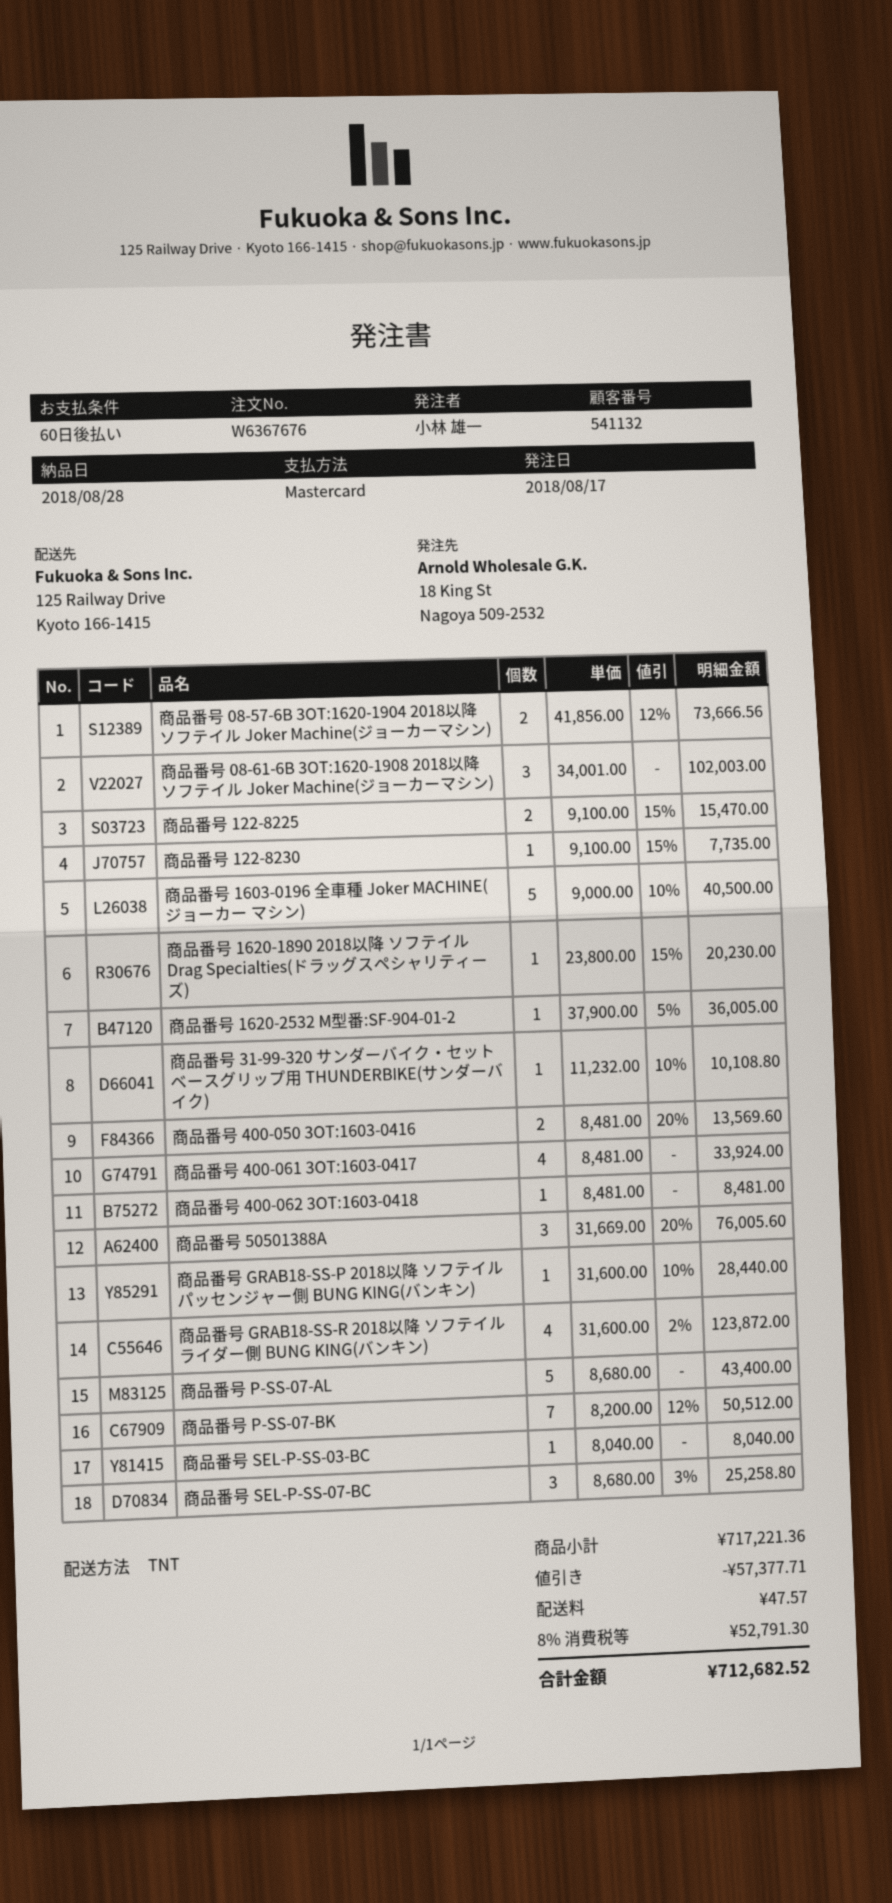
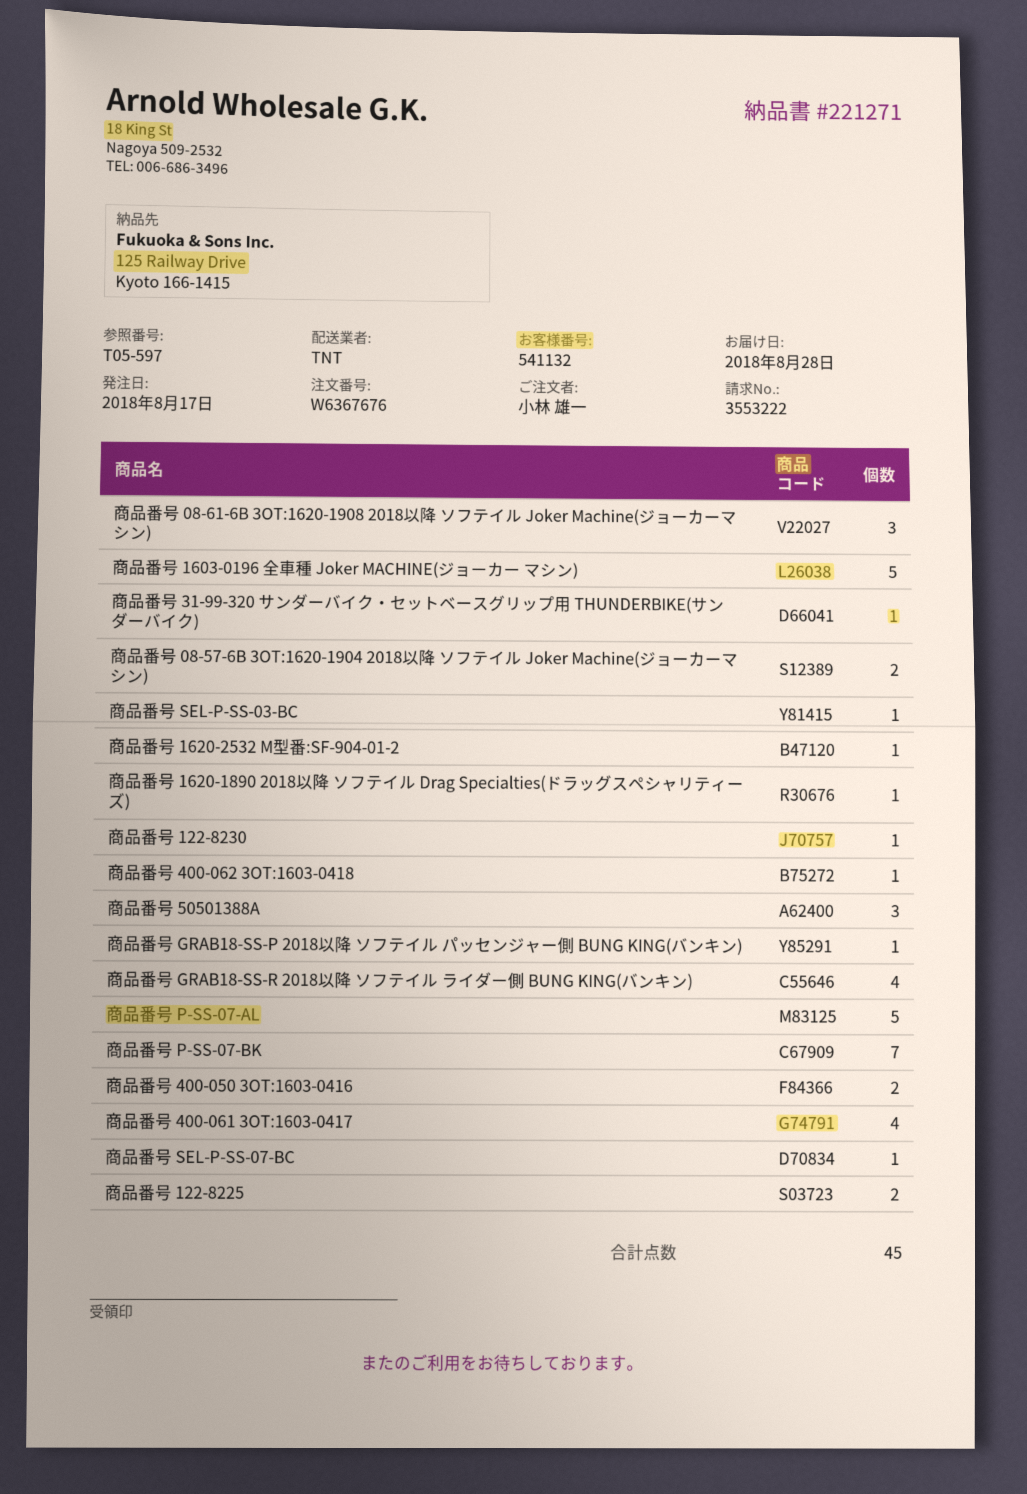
商品番号 SEL-P-SS-07-BC: 3 -> 1

